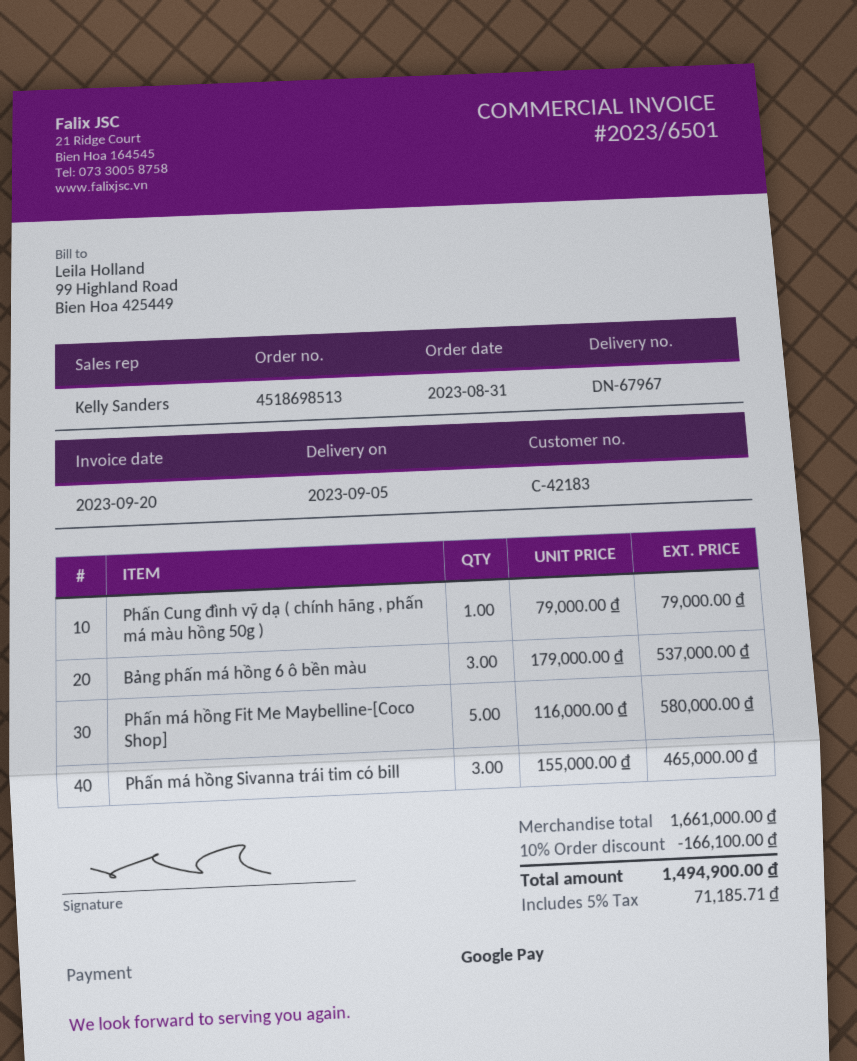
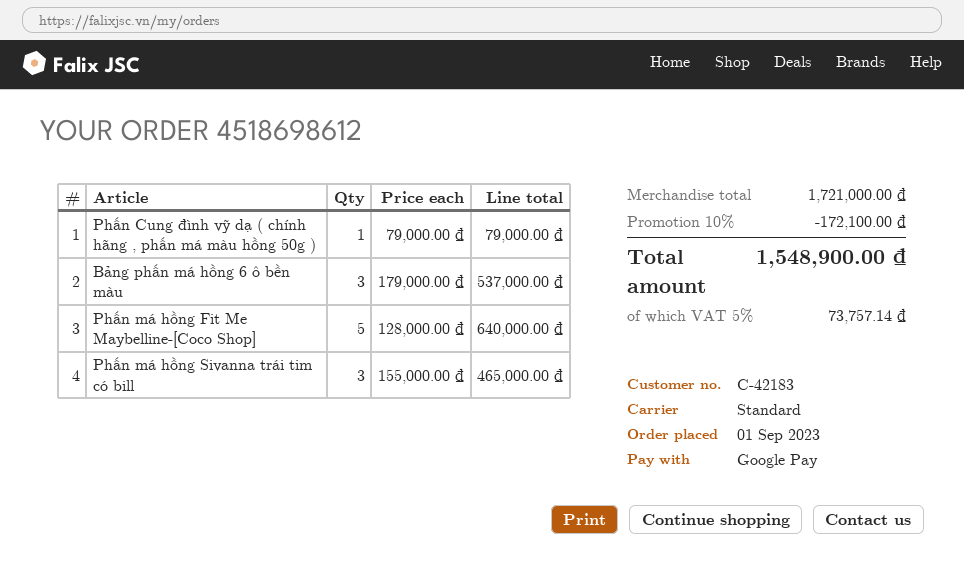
order number: 4518698513 -> 4518698612
order date: 2023-08-31 -> 2023-09-01
Phấn má hồng Fit Me Maybelline-[Coco Shop]: 5 x 116000.00 = 580000.00 -> 5 x 128000.00 = 640000.00
subtotal: 1661000.00 -> 1721000.00
discount: 10% = 166100.00 -> 10% = 172100.00
tax: 5% = 71185.71 -> 5% = 73757.14
total: 1494900.00 -> 1548900.00

